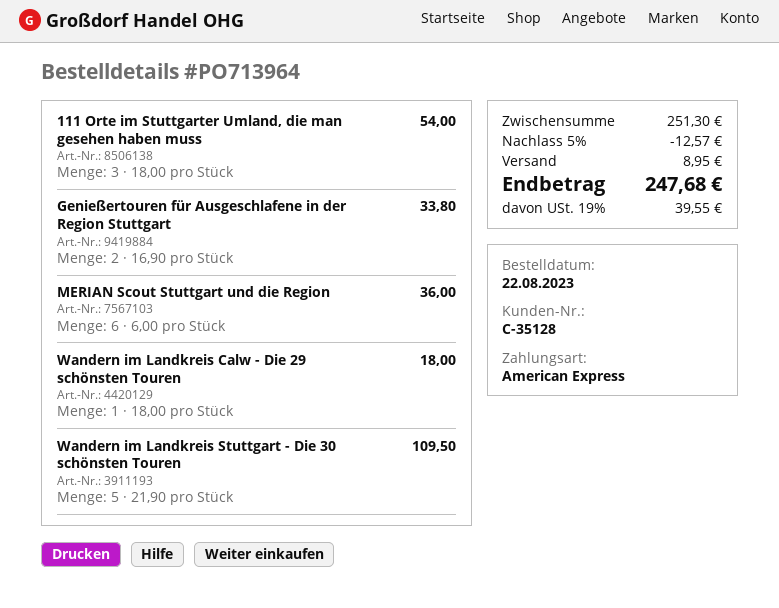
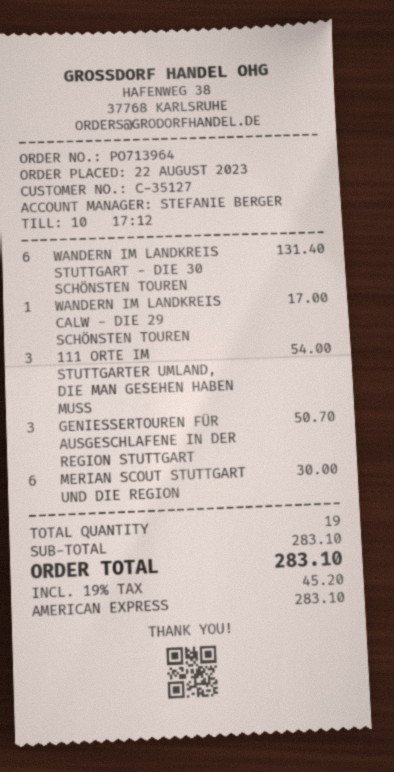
customer number: C-35128 -> C-35127
Genießertouren für Ausgeschlafene in der Region Stuttgart: 2 for 33.80 -> 3 for 50.70
MERIAN Scout Stuttgart und die Region: 6 for 36.00 -> 6 for 30.00
Wandern im Landkreis Calw - Die 29 schönsten Touren: 1 for 18.00 -> 1 for 17.00
Wandern im Landkreis Stuttgart - Die 30 schönsten Touren: 5 for 109.50 -> 6 for 131.40
subtotal: 251.30 -> 283.10
discount: 5% = 12.57 -> none
shipping: 8.95 -> none
tax: 19% = 39.55 -> 19% = 45.20
total: 247.68 -> 283.10

